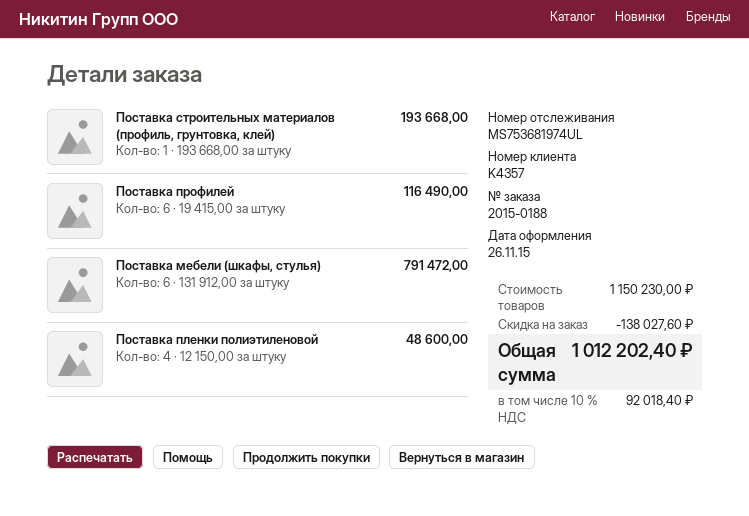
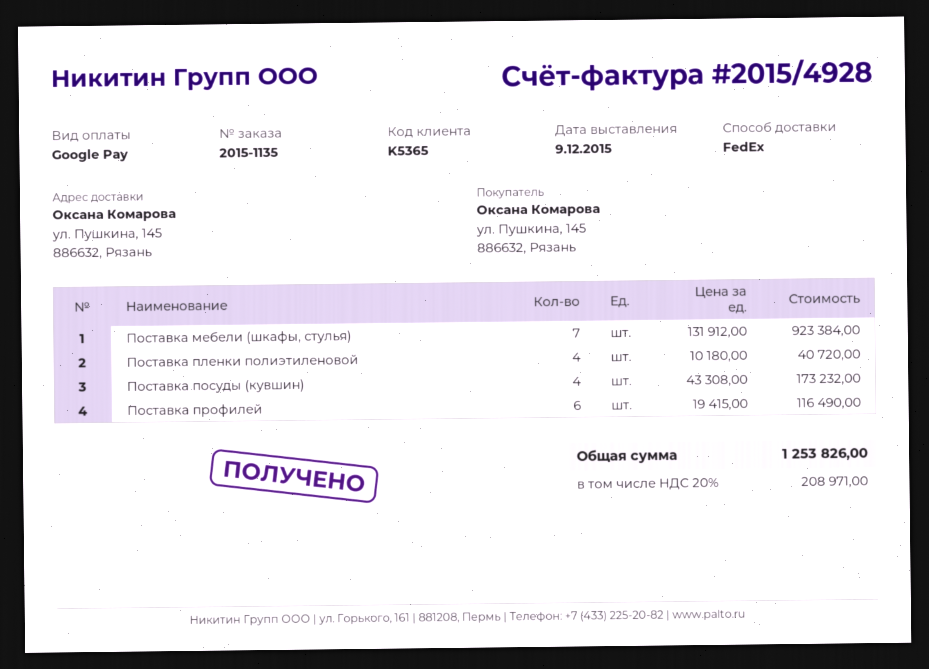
order number: 2015-0188 -> 2015-1135
customer number: K4357 -> K5365
Поставка строительных материалов (профиль, грунтовка, клей): 1 x 193668.00 = 193668.00 -> none
Поставка мебели (шкафы, стулья): 6 x 131912.00 = 791472.00 -> 7 x 131912.00 = 923384.00
Поставка пленки полиэтиленовой: 4 x 12150.00 = 48600.00 -> 4 x 10180.00 = 40720.00
Поставка посуды (кувшин): none -> 4 x 43308.00 = 173232.00
discount: 138027.60 -> none
tax: 10% = 92018.40 -> 20% = 208971.00
total: 1012202.40 -> 1253826.00

